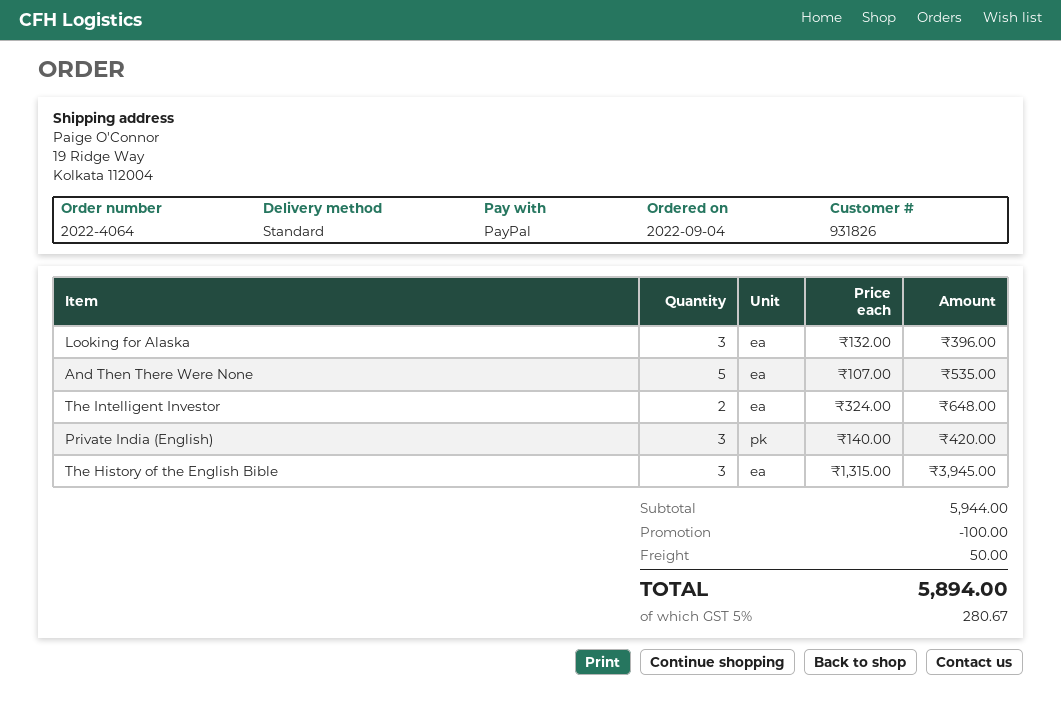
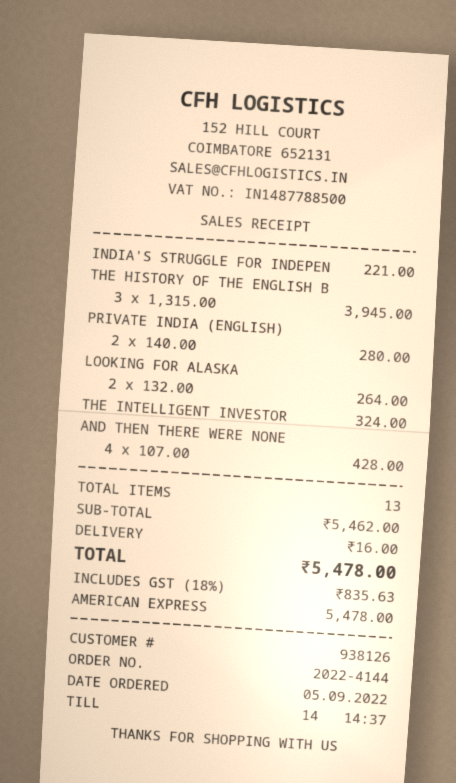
order number: 2022-4064 -> 2022-4144
order date: 2022-09-04 -> 2022-09-05
customer number: 931826 -> 938126
payment method: PayPal -> American Express
Looking for Alaska: 3 x 132.00 = 396.00 -> 2 x 132.00 = 264.00
And Then There Were None: 5 x 107.00 = 535.00 -> 4 x 107.00 = 428.00
The Intelligent Investor: 2 x 324.00 = 648.00 -> 1 x 324.00 = 324.00
Private India (English): 3 x 140.00 = 420.00 -> 2 x 140.00 = 280.00
INDIA'S STRUGGLE FOR INDEPEN: none -> 1 x 221.00 = 221.00
subtotal: 5944.00 -> 5462.00
discount: 100.00 -> none
shipping: 50.00 -> 16.00
tax: 5% = 280.67 -> 18% = 835.63
total: 5894.00 -> 5478.00

